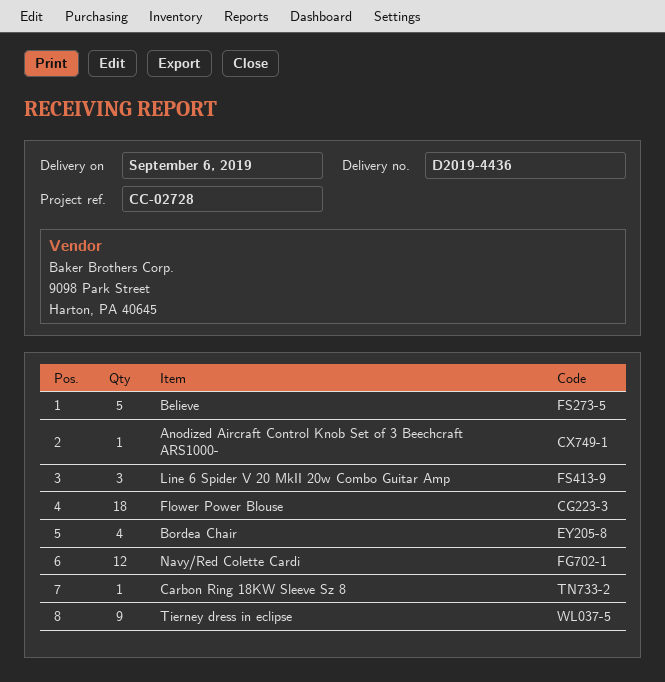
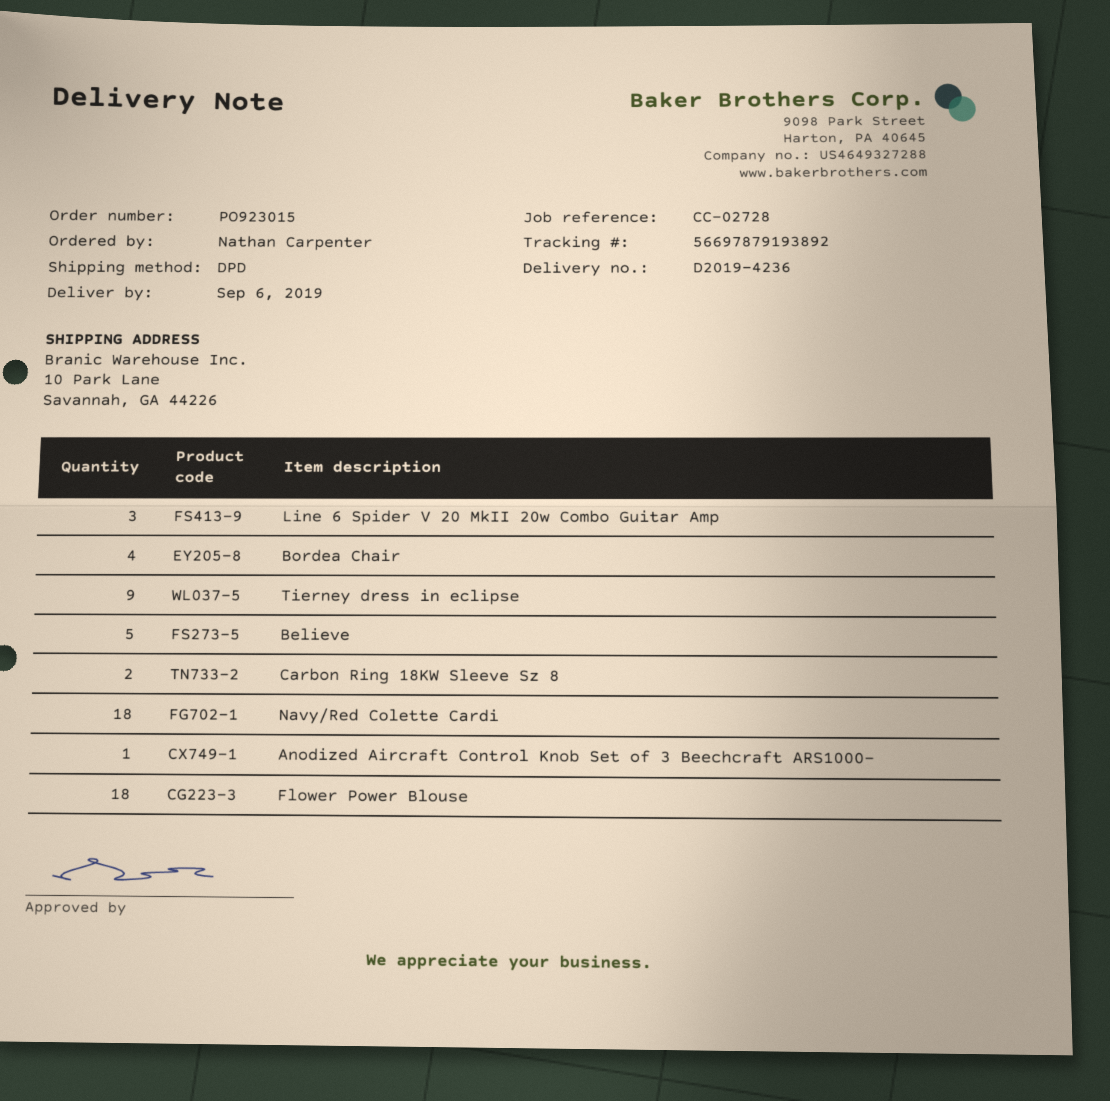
delivery note number: D2019-4436 -> D2019-4236
Navy/Red Colette Cardi: 12 -> 18
Carbon Ring 18KW Sleeve Sz 8: 1 -> 2

